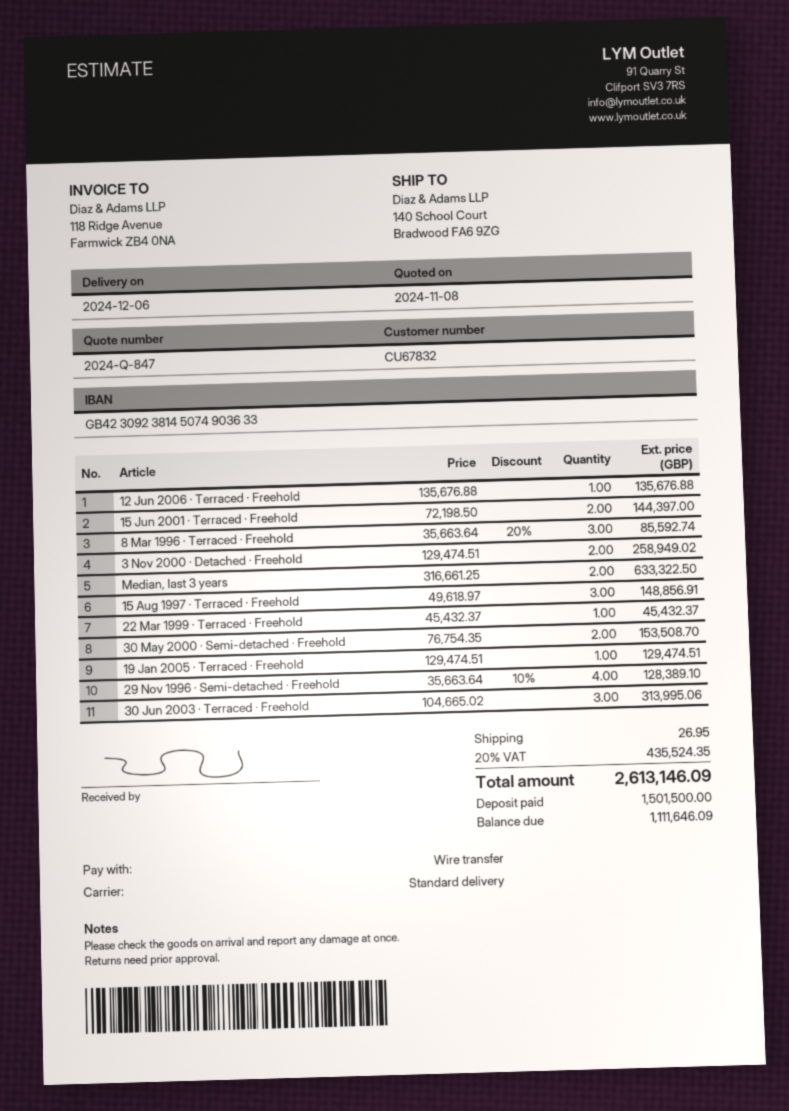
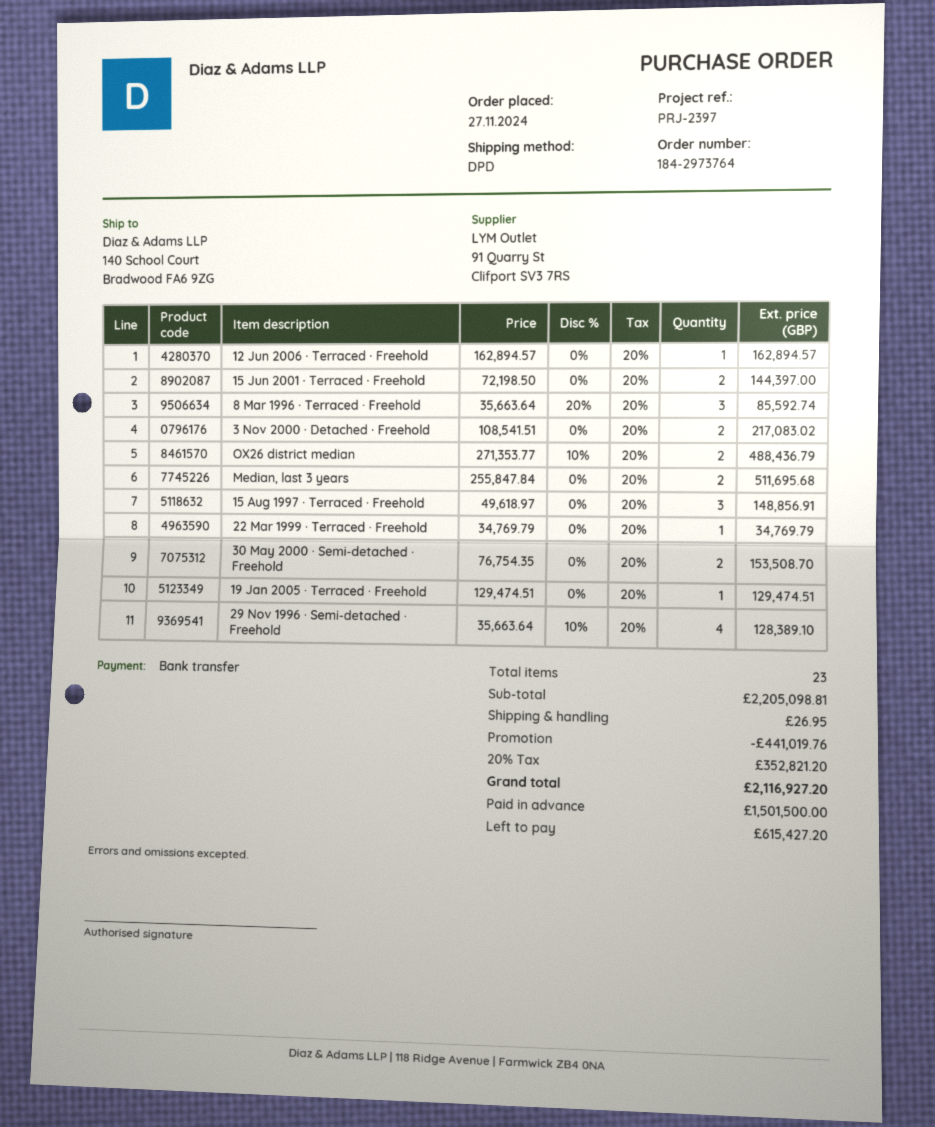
shipping method: standard -> DPD
12 Jun 2006 · Terraced · Freehold: 1 x 135676.88 = 135676.88 -> 1 x 162894.57 = 162894.57
3 Nov 2000 · Detached · Freehold: 2 x 129474.51 = 258949.02 -> 2 x 108541.51 = 217083.02
Median, last 3 years: 2 x 316661.25 = 633322.50 -> 2 x 255847.84 = 511695.68
22 Mar 1999 · Terraced · Freehold: 1 x 45432.37 = 45432.37 -> 1 x 34769.79 = 34769.79
30 Jun 2003 · Terraced · Freehold: 3 x 104665.02 = 313995.06 -> none
OX26 district median: none -> 2 x 271353.77 - 10% = 488436.79
discount: none -> 441019.76
tax: 20% = 435524.35 -> 20% = 352821.20
total: 2613146.09 -> 2116927.20
balance: 1111646.09 -> 615427.20

